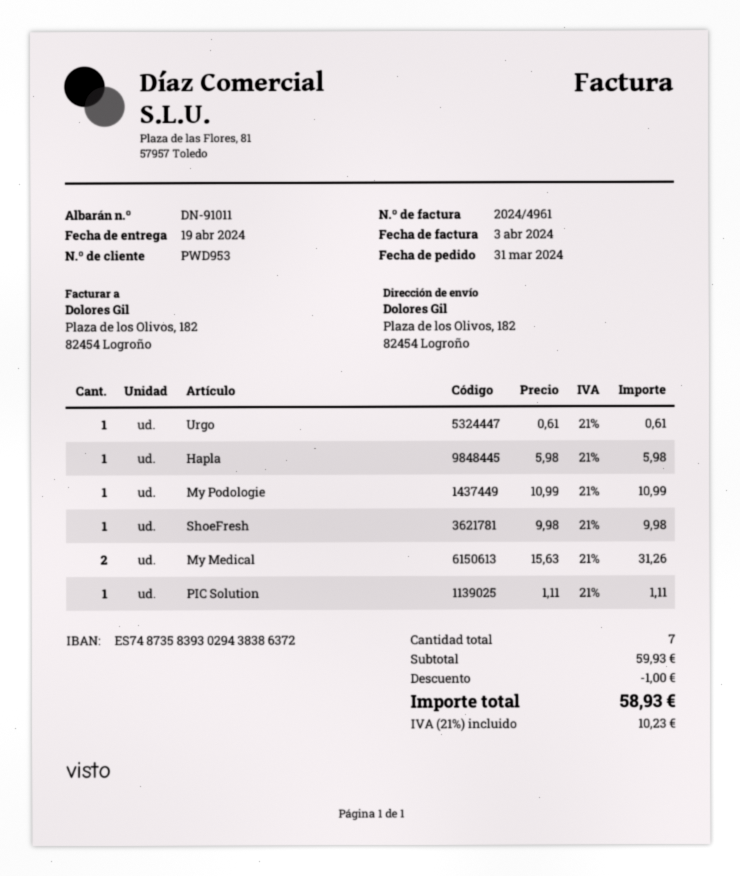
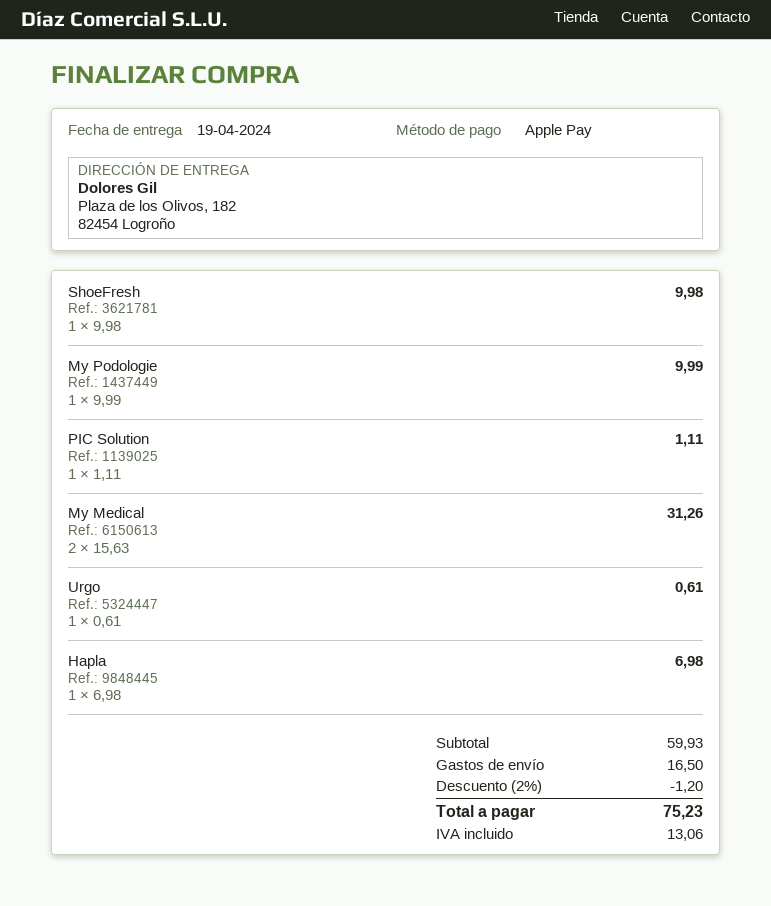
Hapla: 1 x 5.98 = 5.98 -> 1 x 6.98 = 6.98
My Podologie: 1 x 10.99 = 10.99 -> 1 x 9.99 = 9.99
discount: 1.00 -> 1.20
shipping: none -> 16.50
tax: 10.23 -> 13.06
total: 58.93 -> 75.23

